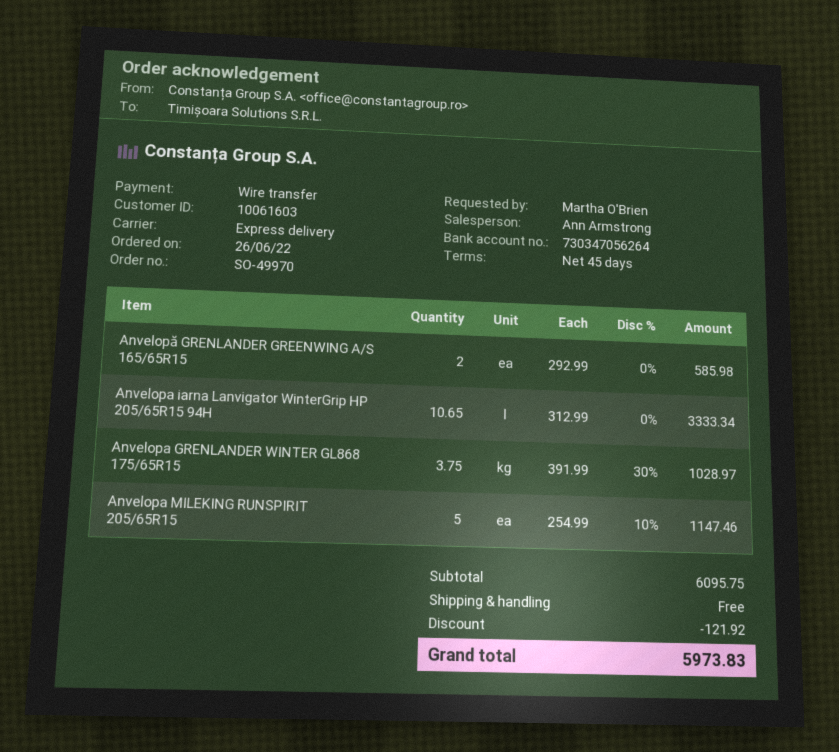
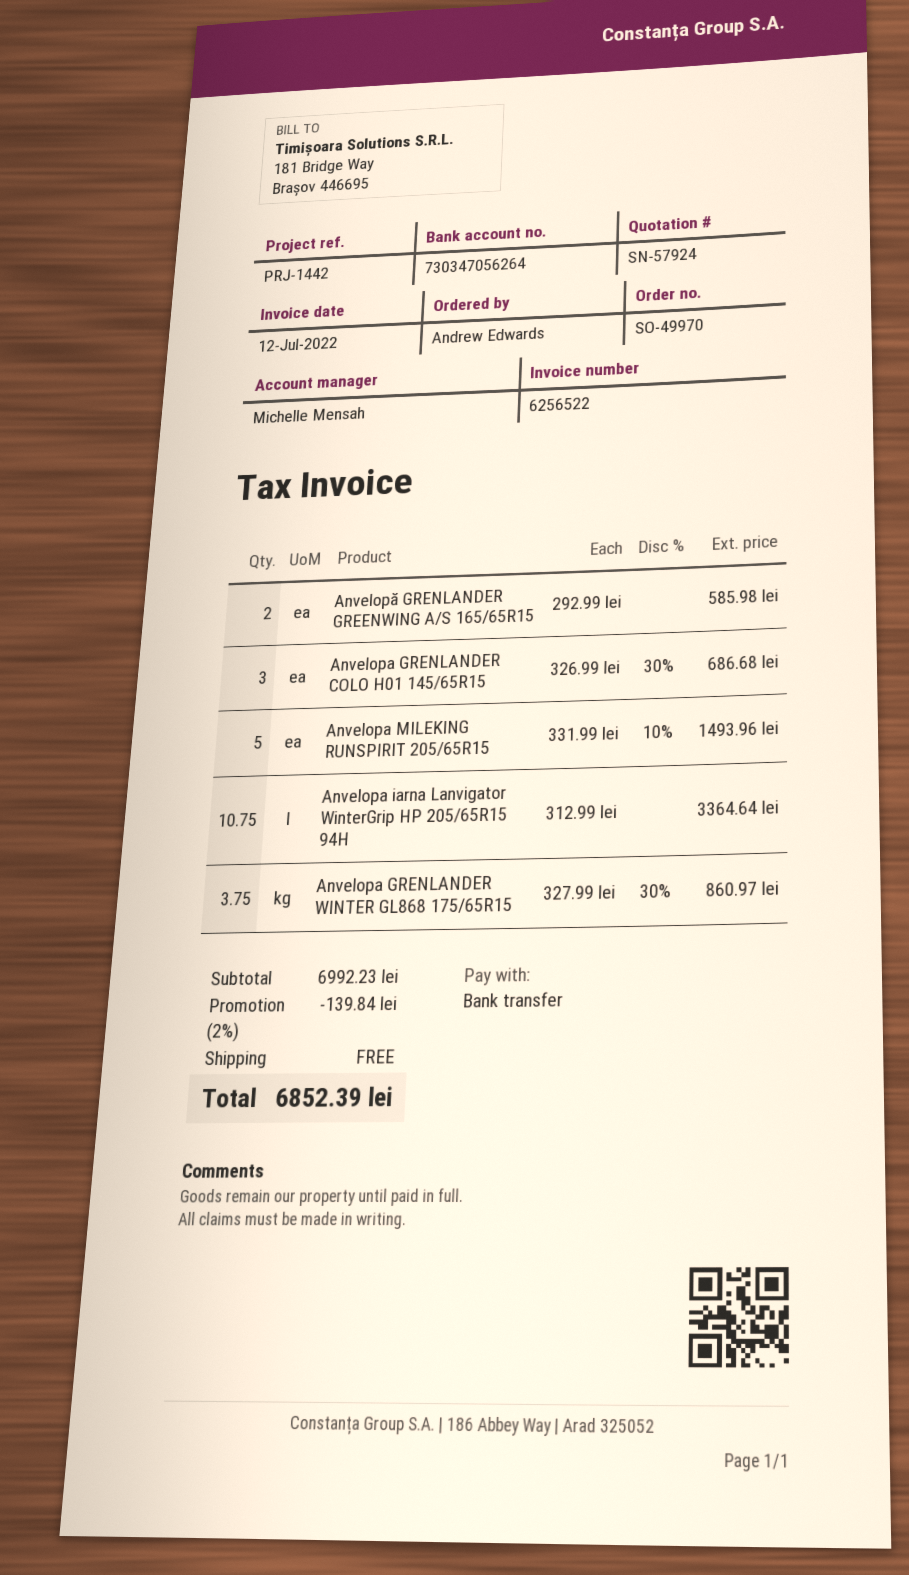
ordered by: Martha O'Brien -> Andrew Edwards
sales rep: Ann Armstrong -> Michelle Mensah
Anvelopa iarna Lanvigator WinterGrip HP 205/65R15 94H: 10.65 x 312.99 = 3333.34 -> 10.75 x 312.99 = 3364.64
Anvelopa GRENLANDER WINTER GL868 175/65R15: 3.75 x 391.99 - 30% = 1028.97 -> 3.75 x 327.99 - 30% = 860.97
Anvelopa MILEKING RUNSPIRIT 205/65R15: 5 x 254.99 - 10% = 1147.46 -> 5 x 331.99 - 10% = 1493.96
Anvelopa GRENLANDER COLO H01 145/65R15: none -> 3 x 326.99 - 30% = 686.68
subtotal: 6095.75 -> 6992.23
discount: 121.92 -> 139.84
total: 5973.83 -> 6852.39

